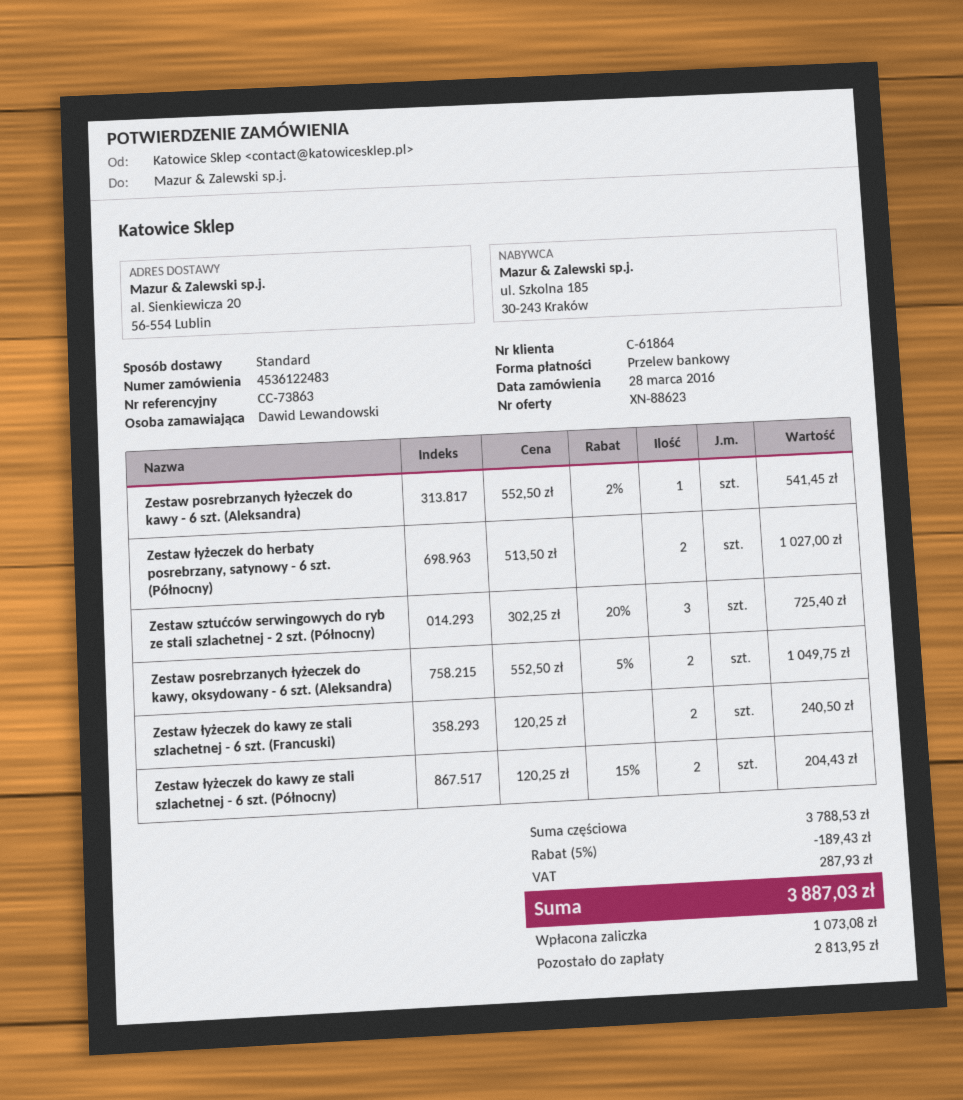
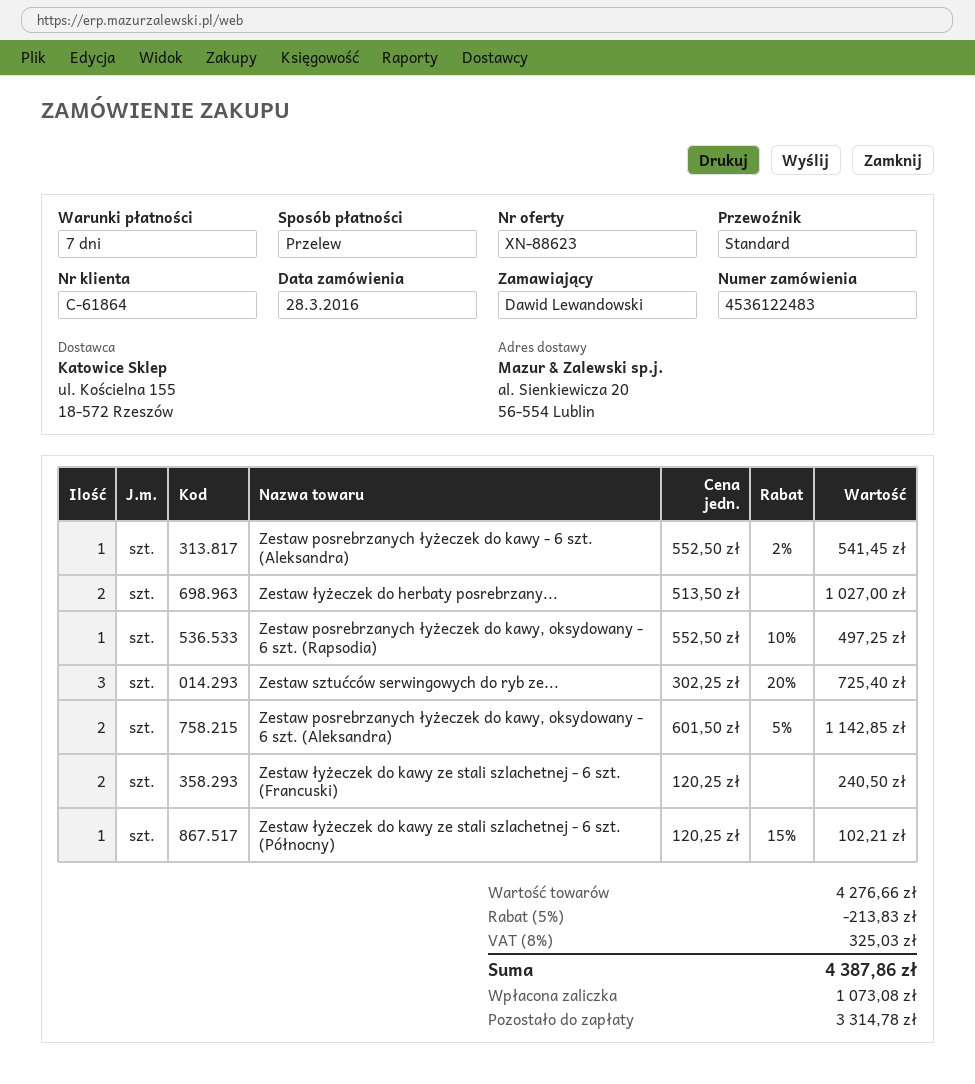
Zestaw posrebrzanych łyżeczek do kawy, oksydowany - 6 szt. (Aleksandra): 2 x 552.50 - 5% = 1049.75 -> 2 x 601.50 - 5% = 1142.85
Zestaw łyżeczek do kawy ze stali szlachetnej - 6 szt. (Północny): 2 x 120.25 - 15% = 204.43 -> 1 x 120.25 - 15% = 102.21
Zestaw posrebrzanych łyżeczek do kawy, oksydowany - 6 szt. (Rapsodia): none -> 1 x 552.50 - 10% = 497.25
subtotal: 3788.53 -> 4276.66
discount: 5% = 189.43 -> 5% = 213.83
tax: 287.93 -> 325.03
total: 3887.03 -> 4387.86
balance: 2813.95 -> 3314.78

